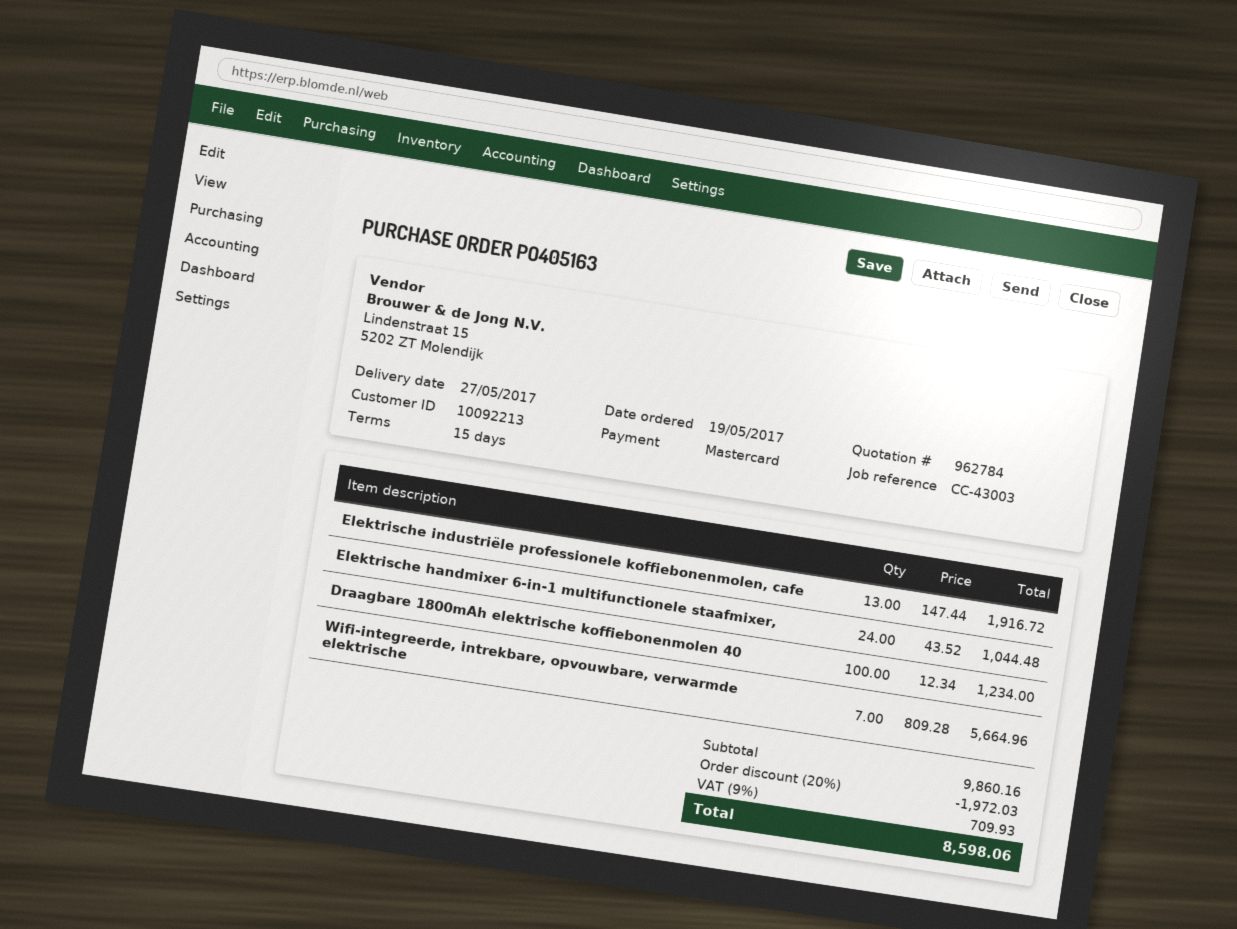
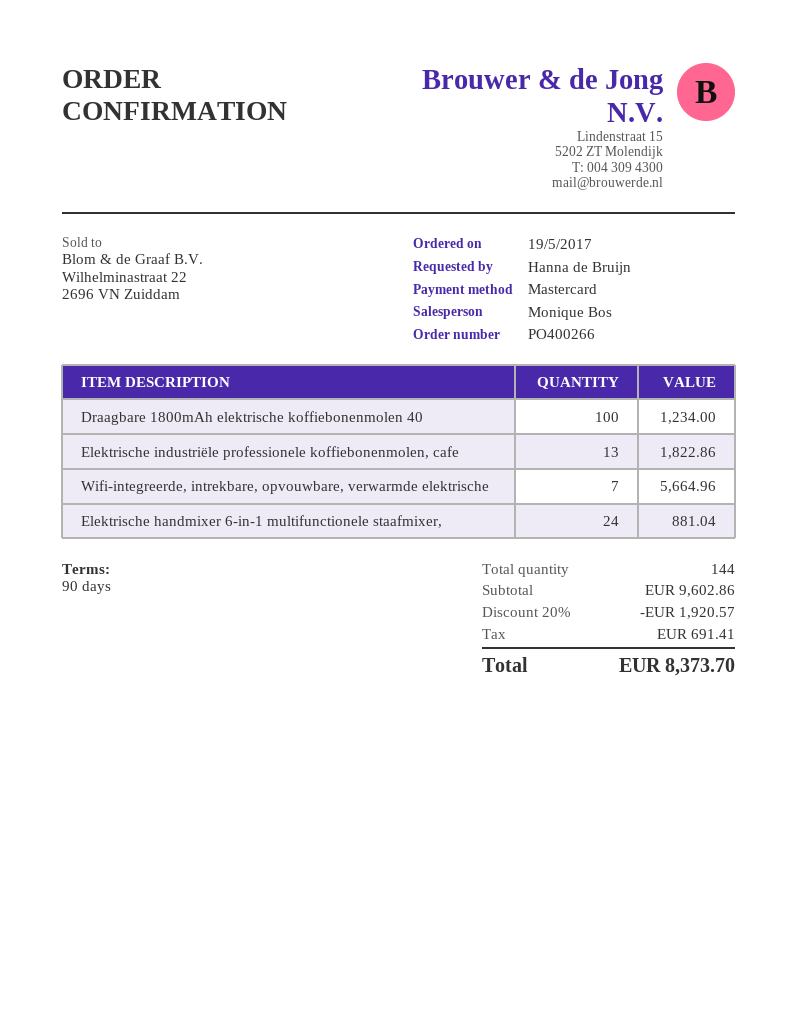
order number: PO405163 -> PO400266
payment terms: 15 days -> 90 days
Elektrische industriële professionele koffiebonenmolen, cafe: 13 for 1916.72 -> 13 for 1822.86
Elektrische handmixer 6-in-1 multifunctionele staafmixer,: 24 for 1044.48 -> 24 for 881.04
subtotal: 9860.16 -> 9602.86
discount: 20% = 1972.03 -> 20% = 1920.57
tax: 709.93 -> 691.41
total: 8598.06 -> 8373.70

